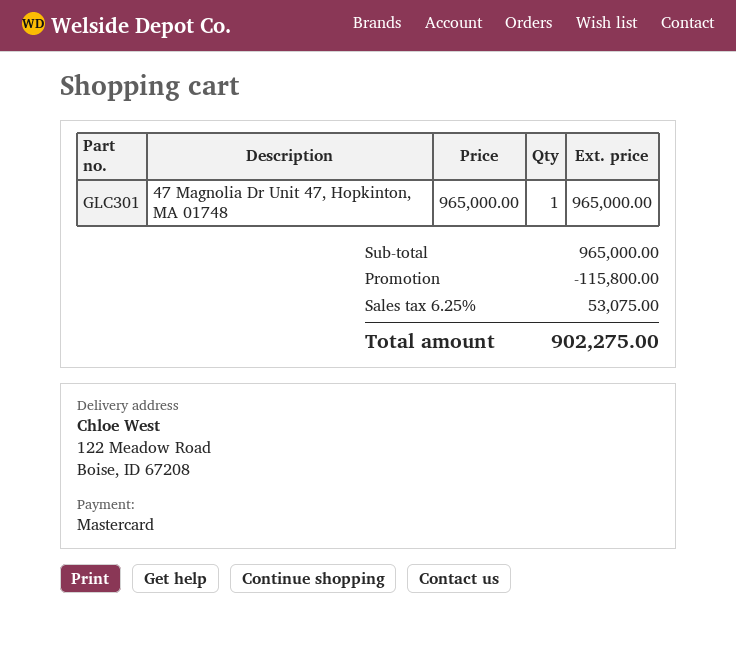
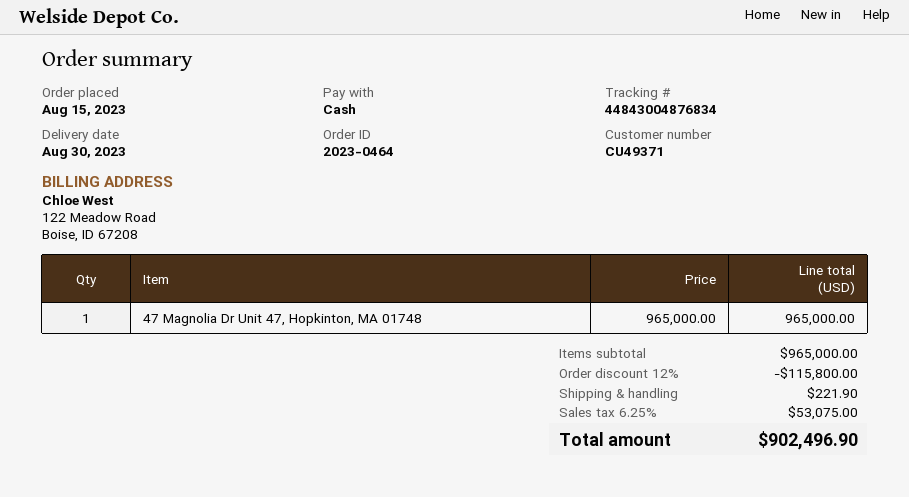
payment method: Mastercard -> cash
shipping: none -> 221.90
total: 902275.00 -> 902496.90

